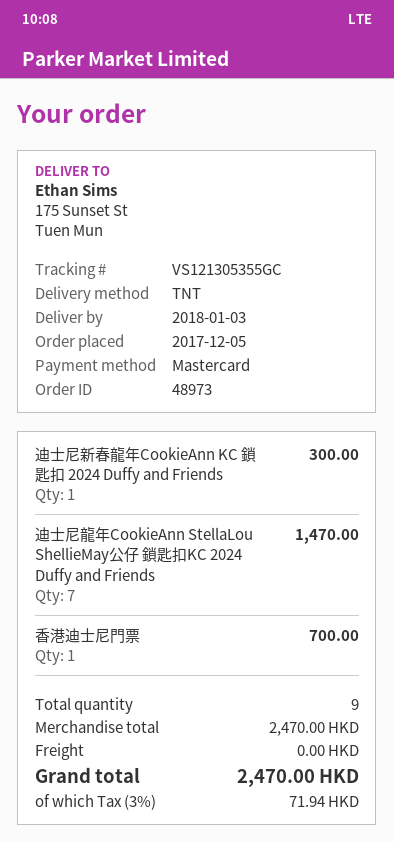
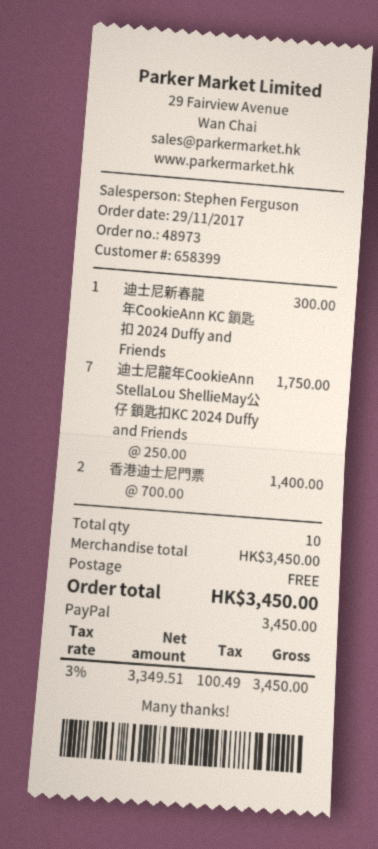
order date: 2017-12-05 -> 2017-11-29
payment method: Mastercard -> PayPal
迪士尼龍年CookieAnn StellaLou ShellieMay公仔 鎖匙扣KC 2024 Duffy and Friends: 7 for 1470.00 -> 7 for 1750.00
香港迪士尼門票: 1 for 700.00 -> 2 for 1400.00
total quantity: 9 -> 10
subtotal: 2470.00 -> 3450.00
tax: 3% = 71.94 -> 3% = 100.49
total: 2470.00 -> 3450.00

